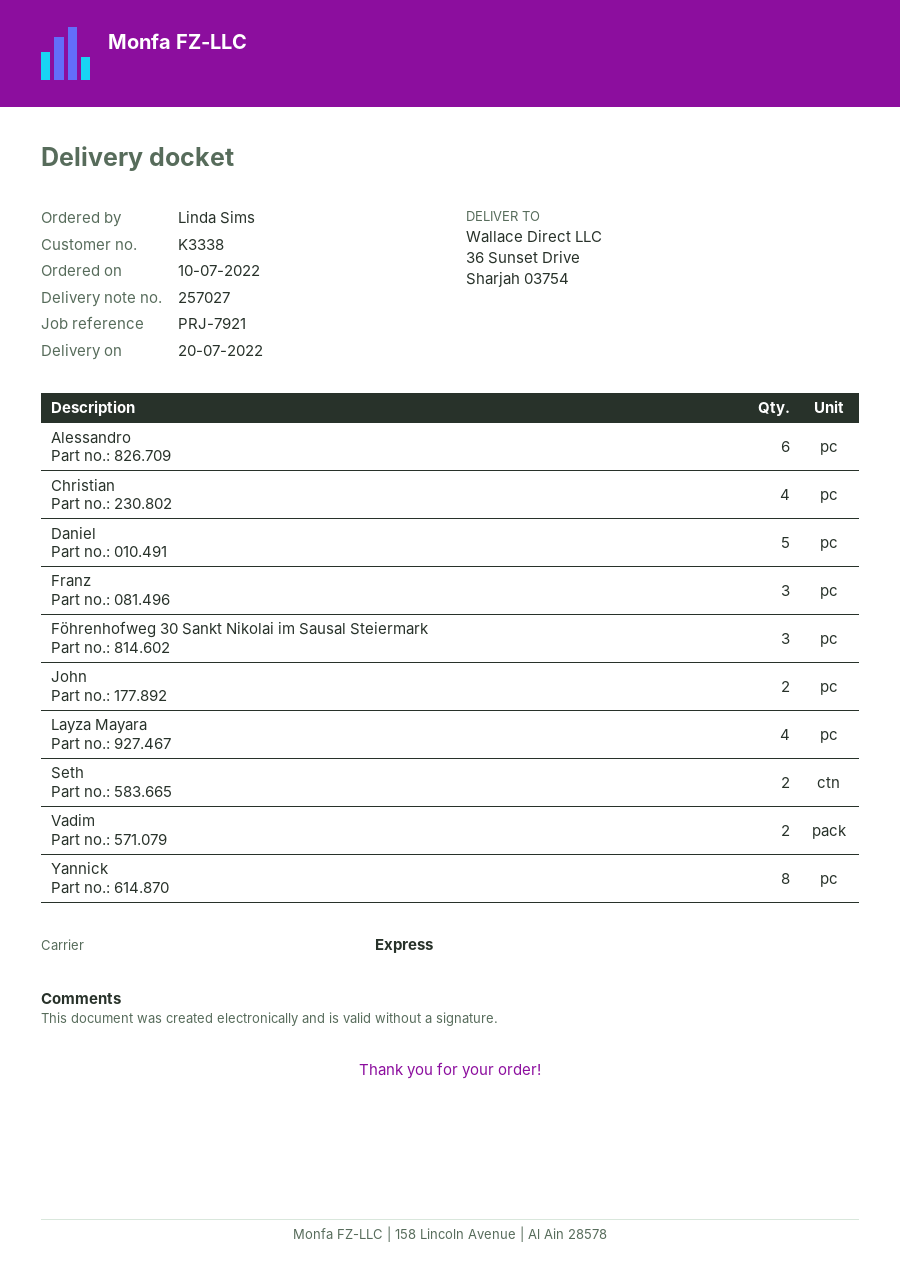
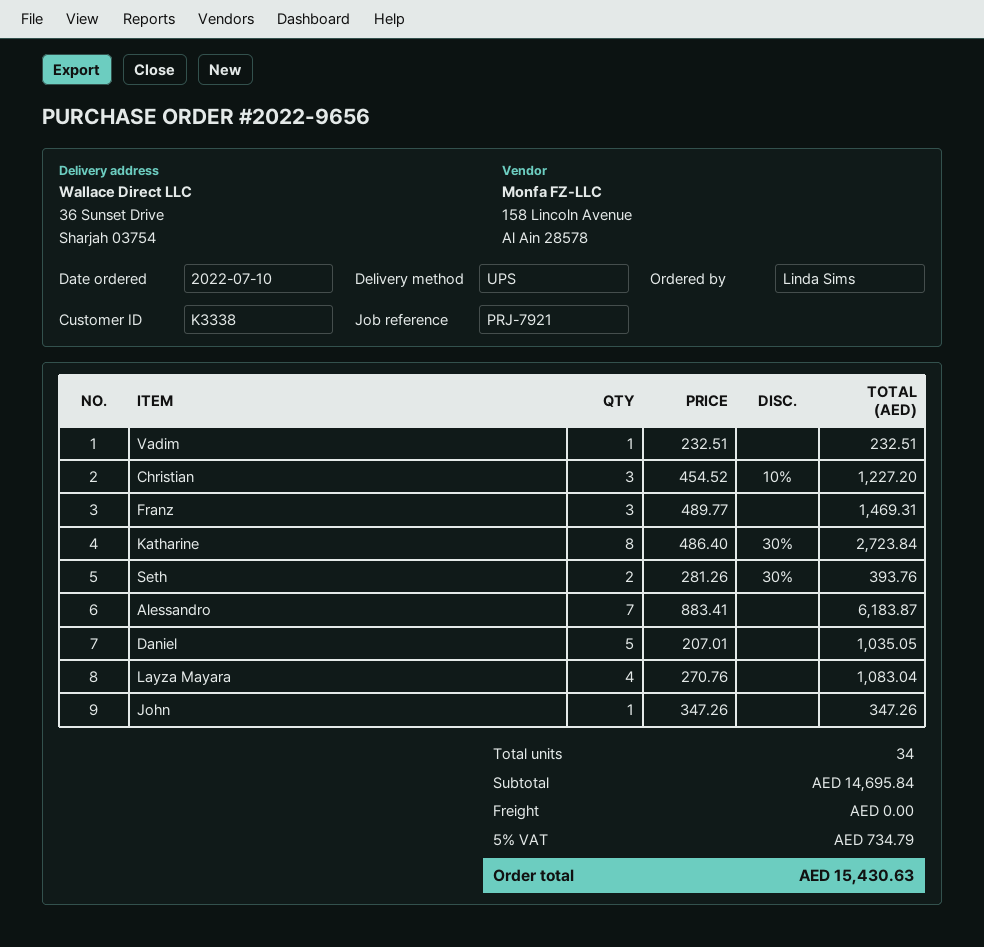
shipping method: express -> UPS
Alessandro: 6 -> 7
Christian: 4 -> 3
Föhrenhofweg 30 Sankt Nikolai im Sausal Steiermark: 3 -> none
John: 2 -> 1
Vadim: 2 -> 1
Yannick: 8 -> none
Katharine: none -> 8

